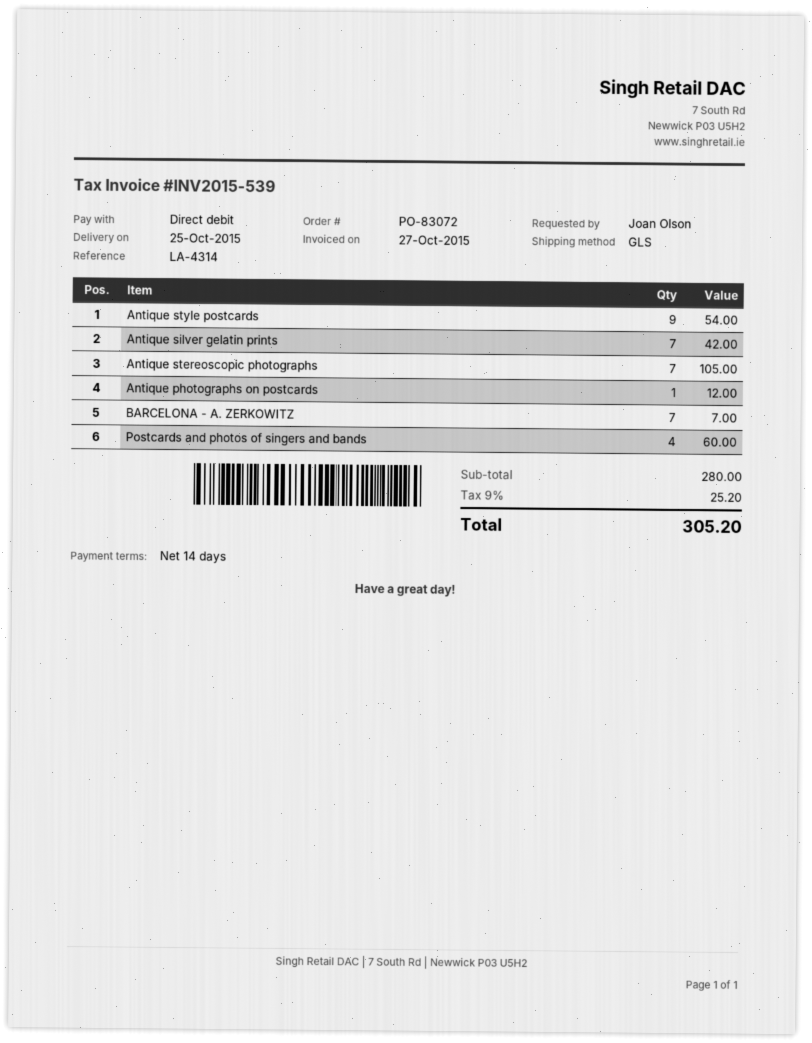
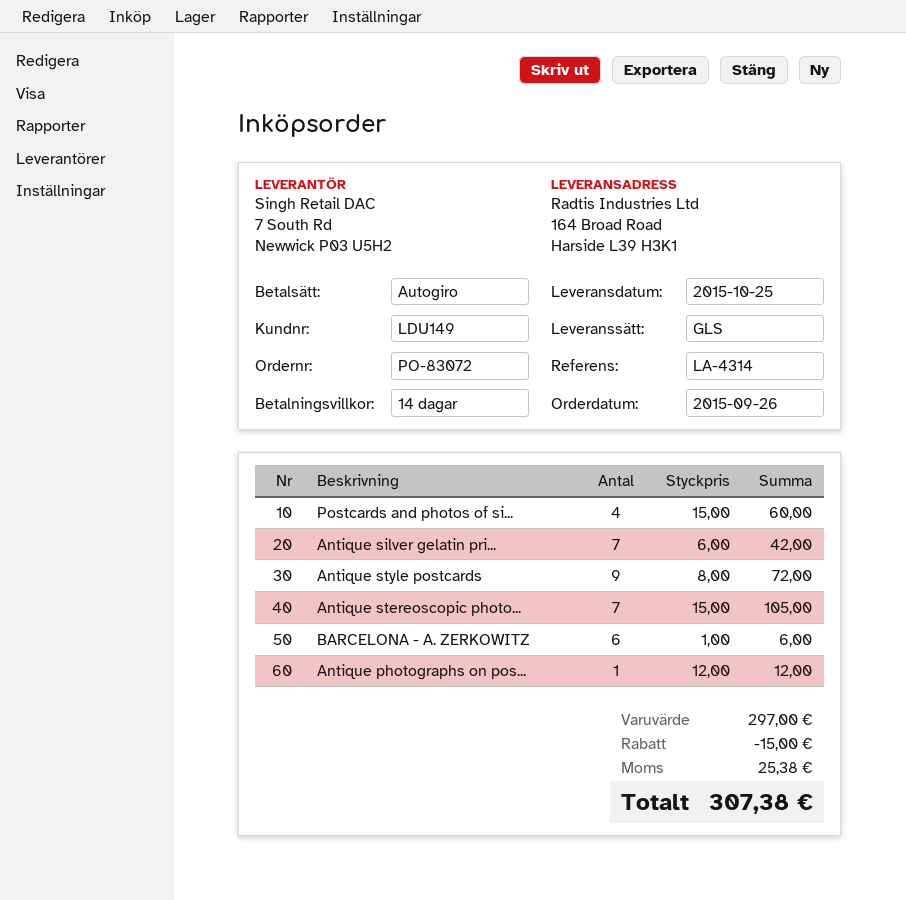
Antique style postcards: 9 for 54.00 -> 9 for 72.00
BARCELONA - A. ZERKOWITZ: 7 for 7.00 -> 6 for 6.00
subtotal: 280.00 -> 297.00
discount: none -> 15.00
tax: 25.20 -> 25.38
total: 305.20 -> 307.38

